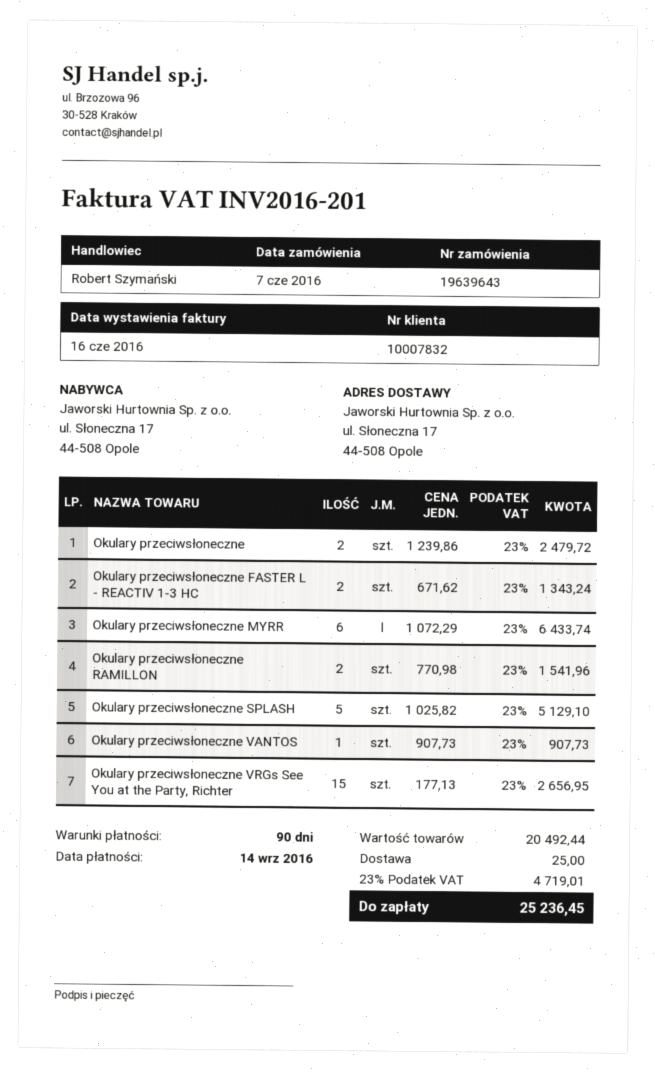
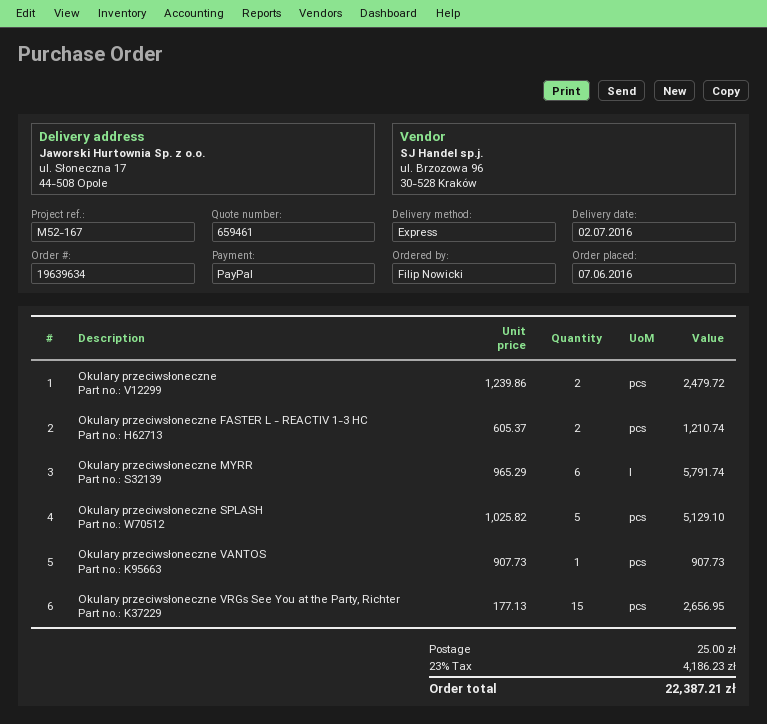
order number: 19639643 -> 19639634
Okulary przeciwsłoneczne FASTER L - REACTIV 1-3 HC: 2 x 671.62 = 1343.24 -> 2 x 605.37 = 1210.74
Okulary przeciwsłoneczne MYRR: 6 x 1072.29 = 6433.74 -> 6 x 965.29 = 5791.74
Okulary przeciwsłoneczne RAMILLON: 2 x 770.98 = 1541.96 -> none
tax: 23% = 4719.01 -> 23% = 4186.23
total: 25236.45 -> 22387.21

